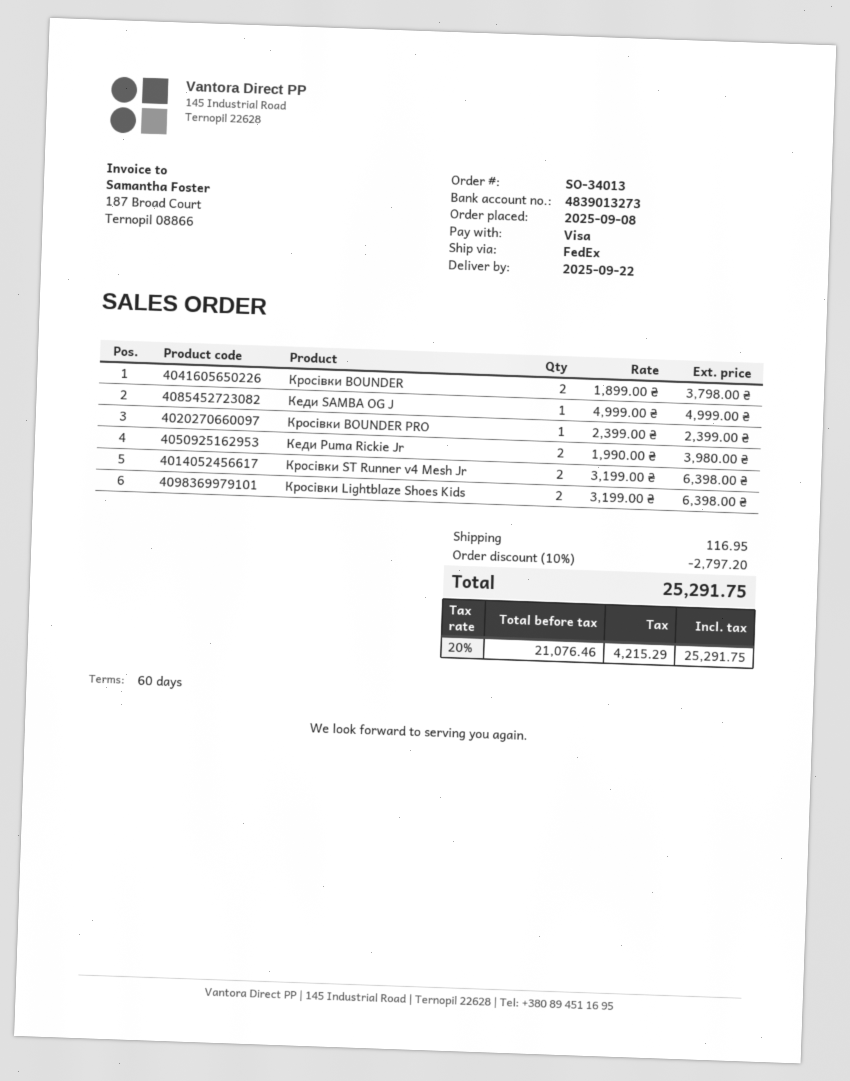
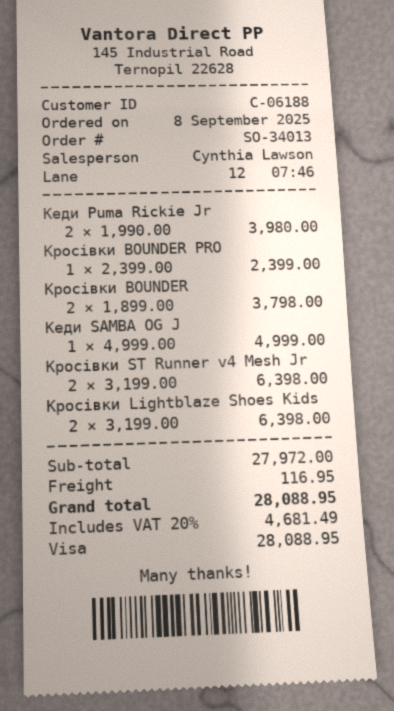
discount: 10% = 2797.20 -> none
tax: 20% = 4215.29 -> 20% = 4681.49
total: 25291.75 -> 28088.95

